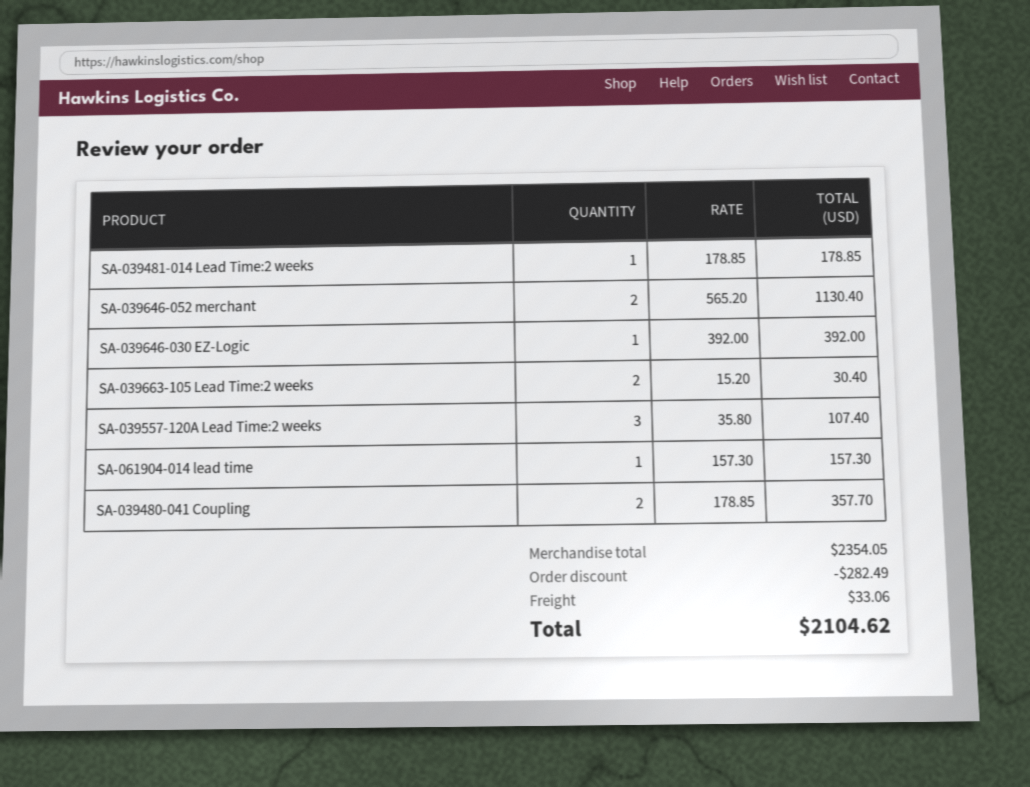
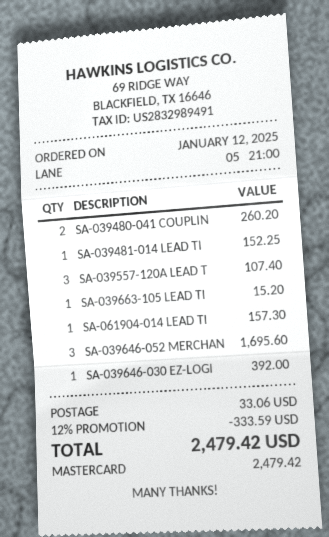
SA-039481-014 Lead Time:2 weeks: 1 for 178.85 -> 1 for 152.25
SA-039646-052 merchant: 2 for 1130.40 -> 3 for 1695.60
SA-039663-105 Lead Time:2 weeks: 2 for 30.40 -> 1 for 15.20
SA-039480-041 Coupling: 2 for 357.70 -> 2 for 260.20
discount: 282.49 -> 333.59
total: 2104.62 -> 2479.42

